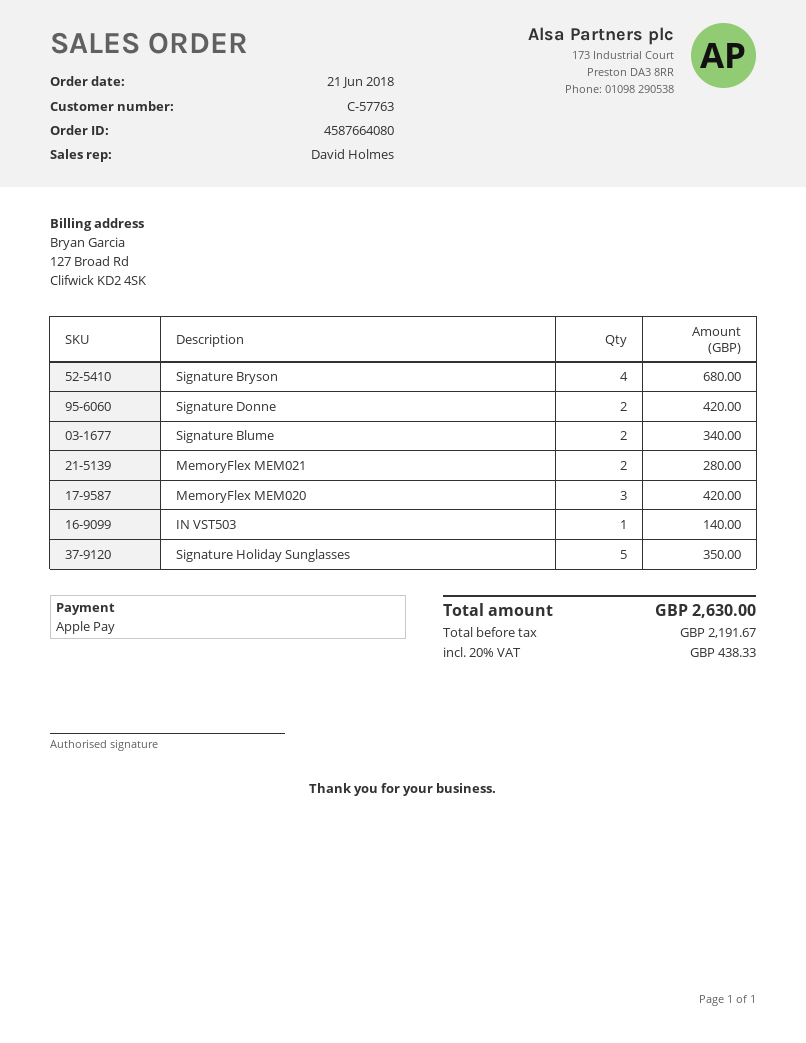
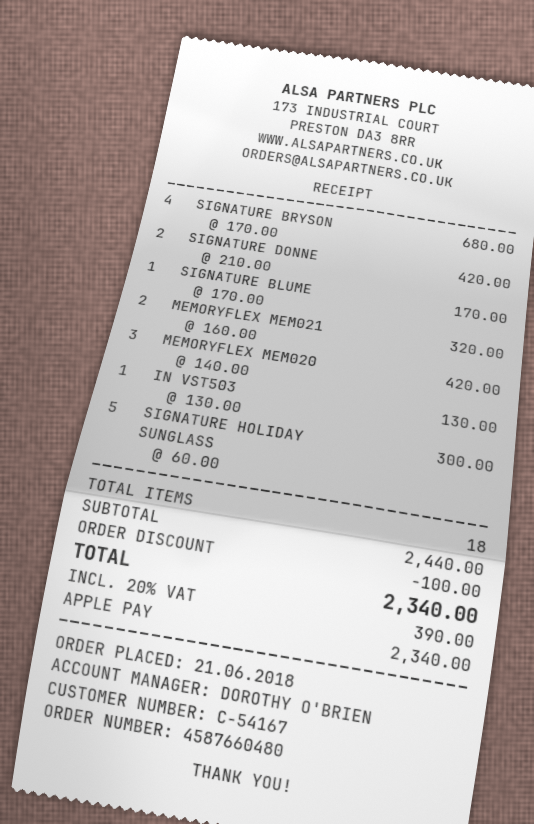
order number: 4587664080 -> 4587660480
customer number: C-57763 -> C-54167
sales rep: David Holmes -> DOROTHY O'BRIEN
Signature Blume: 2 for 340.00 -> 1 for 170.00
MemoryFlex MEM021: 2 for 280.00 -> 2 for 320.00
IN VST503: 1 for 140.00 -> 1 for 130.00
Signature Holiday Sunglasses: 5 for 350.00 -> 5 for 300.00
discount: none -> 100.00
tax: 20% = 438.33 -> 20% = 390.00
total: 2630.00 -> 2340.00

